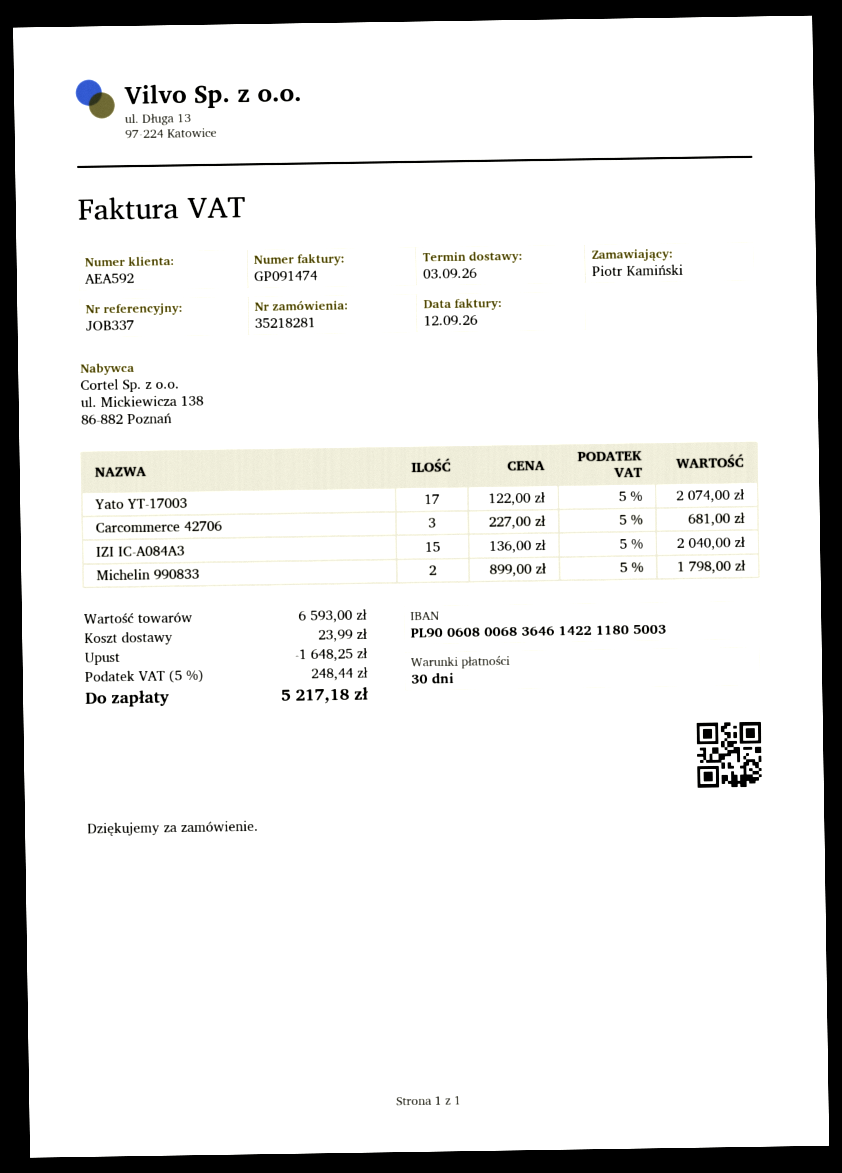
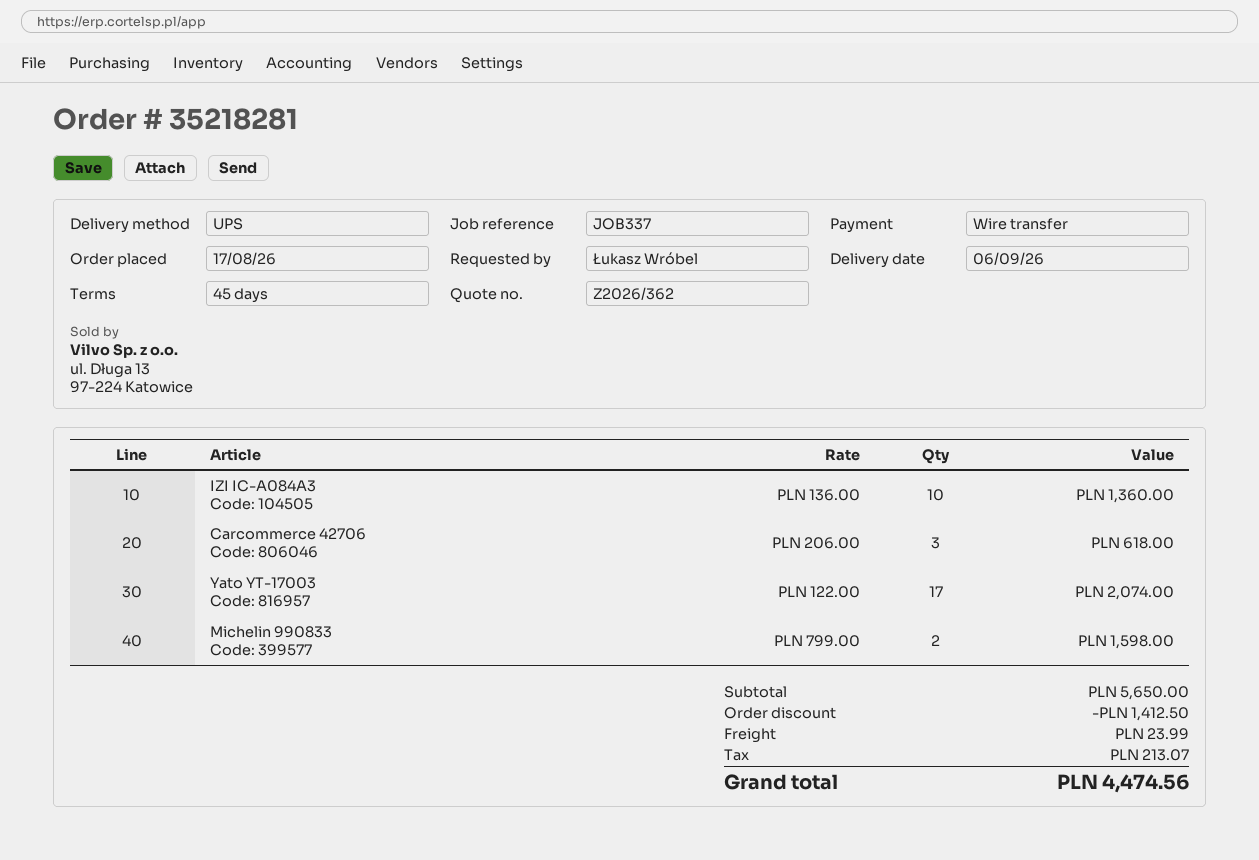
delivery date: 2026-09-03 -> 2026-09-06
payment terms: 30 days -> 45 days
ordered by: Piotr Kamiński -> Łukasz Wróbel
Carcommerce 42706: 3 x 227.00 = 681.00 -> 3 x 206.00 = 618.00
IZI IC-A084A3: 15 x 136.00 = 2040.00 -> 10 x 136.00 = 1360.00
Michelin 990833: 2 x 899.00 = 1798.00 -> 2 x 799.00 = 1598.00
subtotal: 6593.00 -> 5650.00
discount: 1648.25 -> 1412.50
tax: 248.44 -> 213.07
total: 5217.18 -> 4474.56

